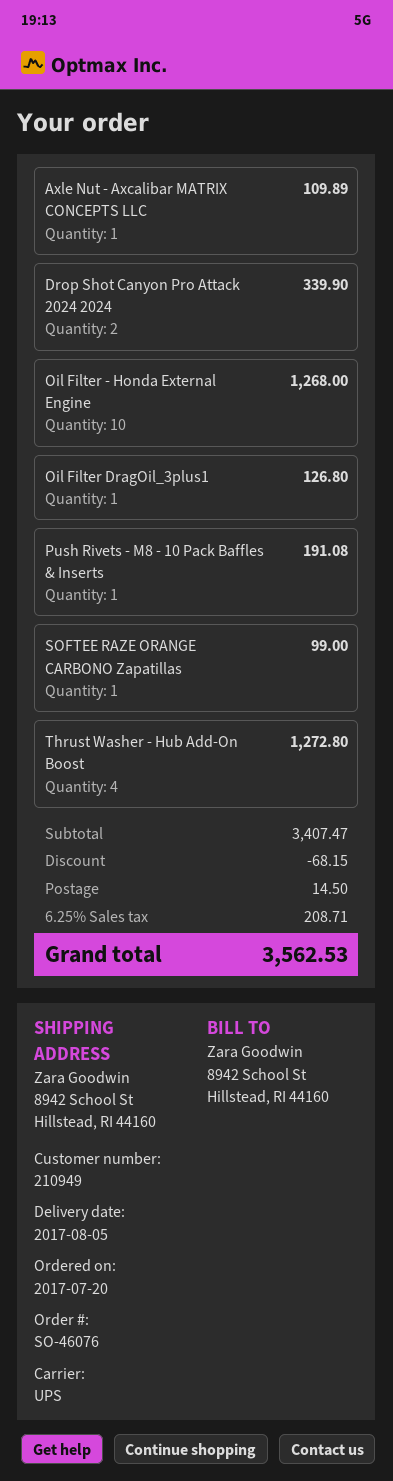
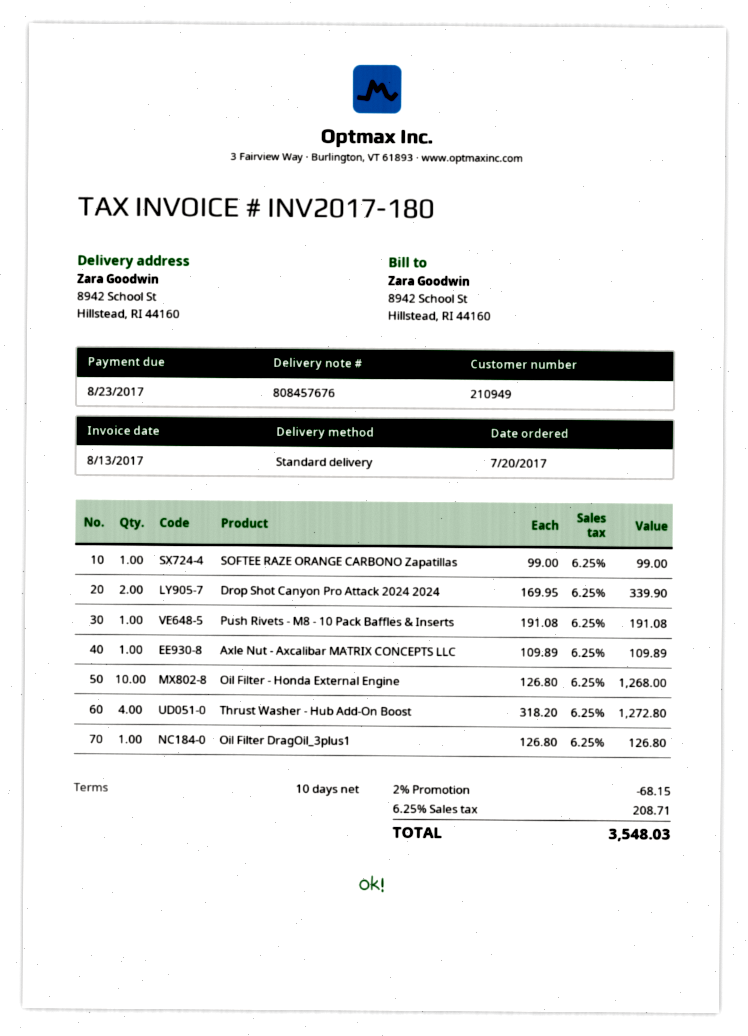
shipping method: UPS -> standard
shipping: 14.50 -> none
total: 3562.53 -> 3548.03

